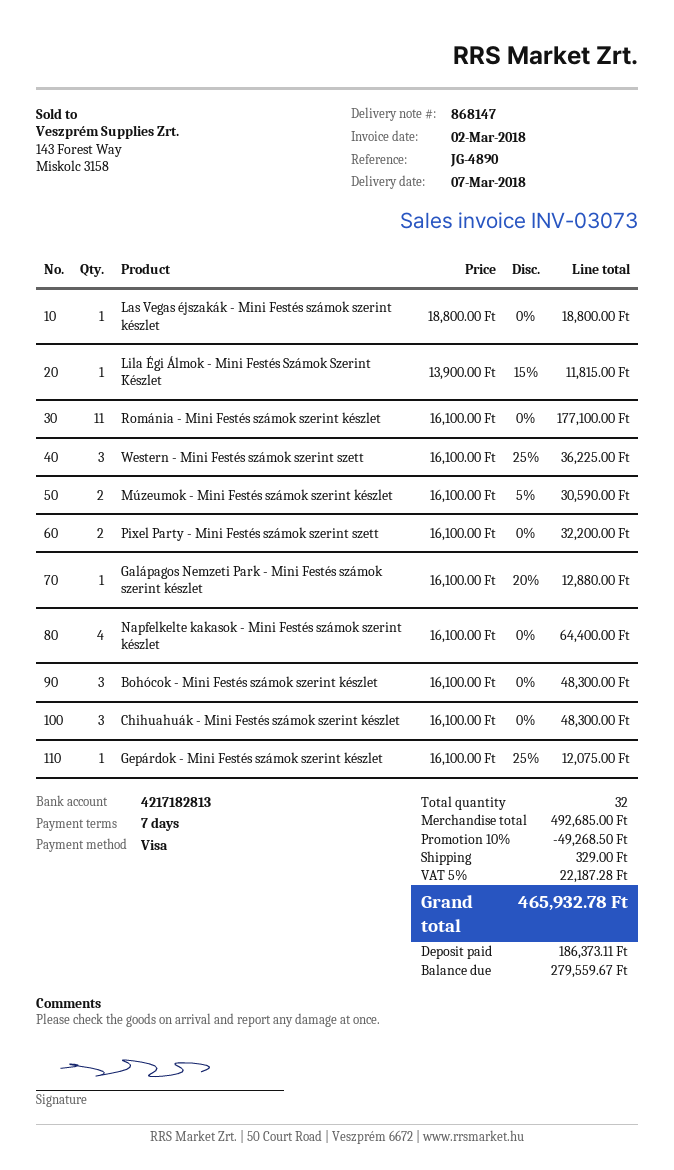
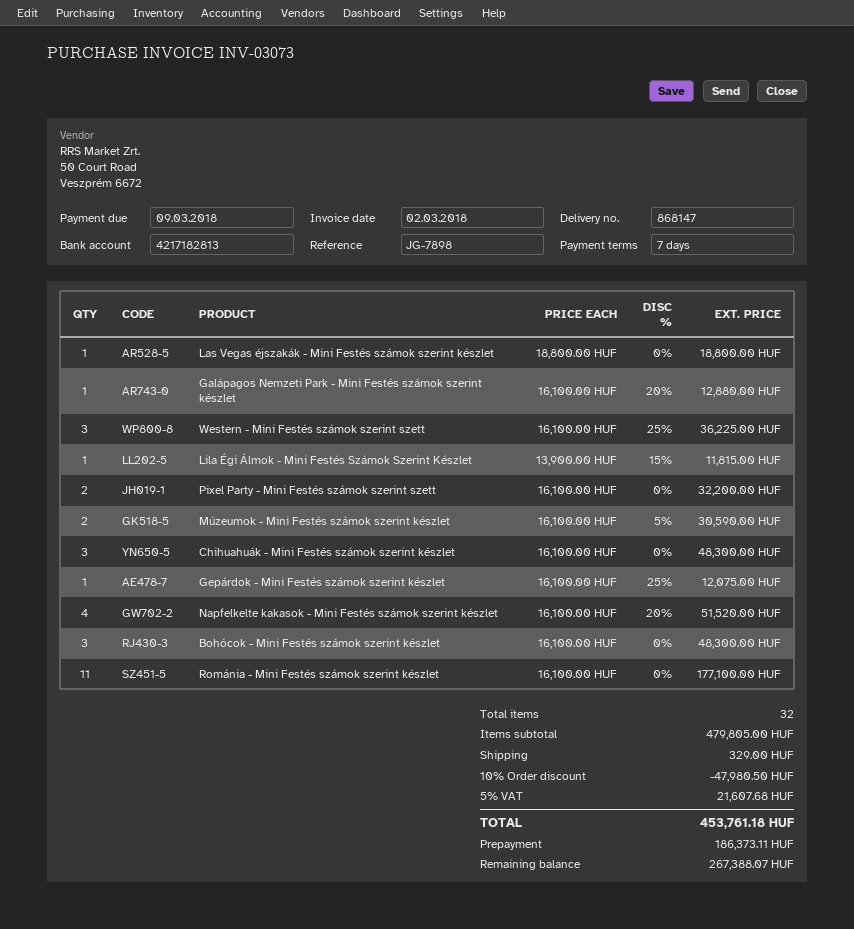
reference: JG-4890 -> JG-7898
Napfelkelte kakasok - Mini Festés számok szerint készlet: 4 x 16100.00 = 64400.00 -> 4 x 16100.00 - 20% = 51520.00
subtotal: 492685.00 -> 479805.00
discount: 10% = 49268.50 -> 10% = 47980.50
tax: 5% = 22187.28 -> 5% = 21607.68
total: 465932.78 -> 453761.18
balance: 279559.67 -> 267388.07

